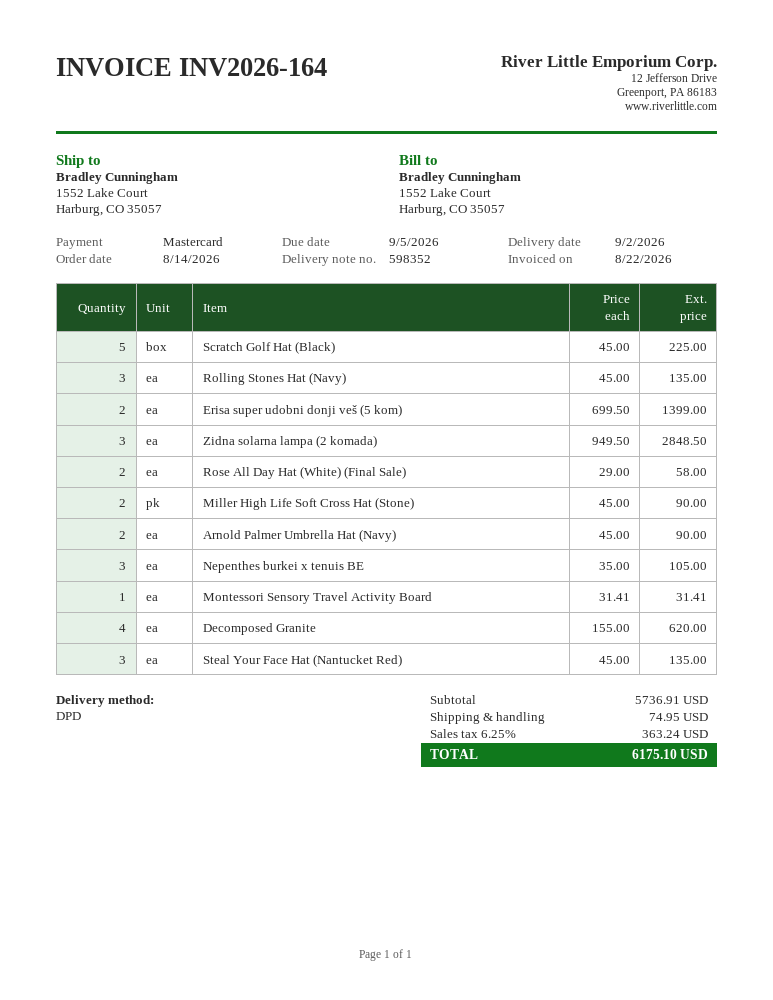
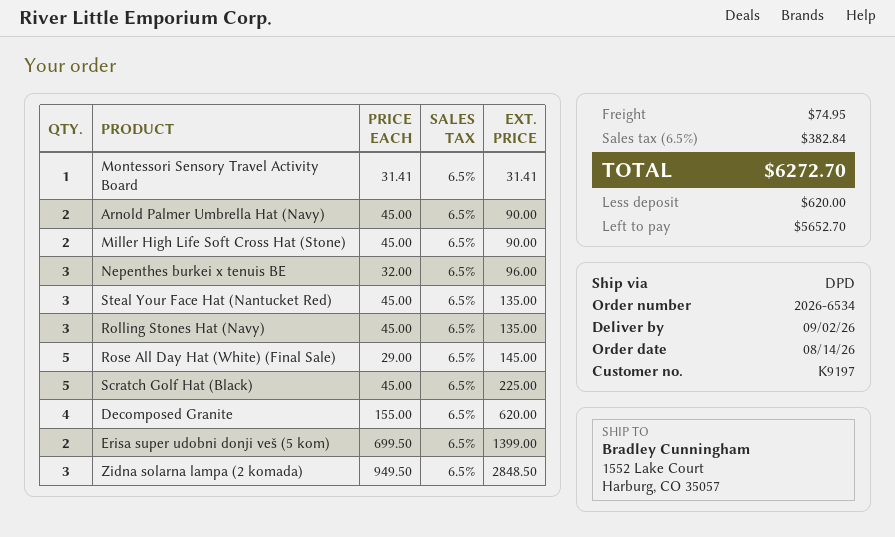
Rose All Day Hat (White) (Final Sale): 2 x 29.00 = 58.00 -> 5 x 29.00 = 145.00
Nepenthes burkei x tenuis BE: 3 x 35.00 = 105.00 -> 3 x 32.00 = 96.00
tax: 6.25% = 363.24 -> 6.5% = 382.84
total: 6175.10 -> 6272.70

